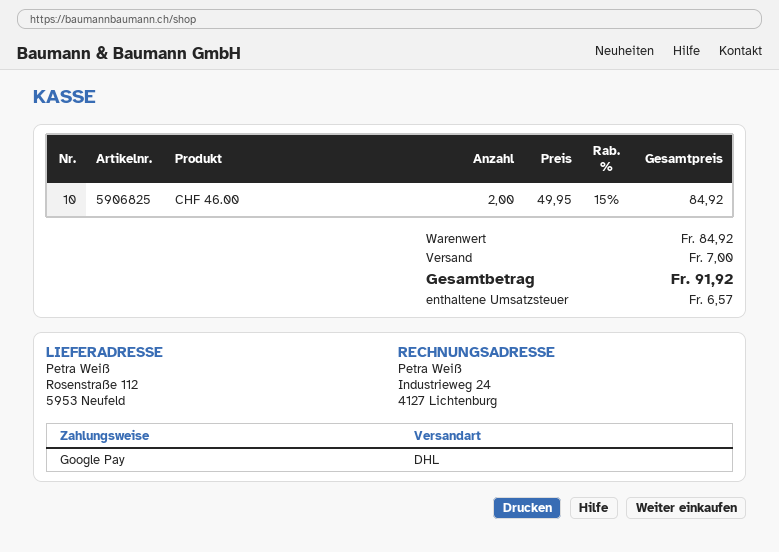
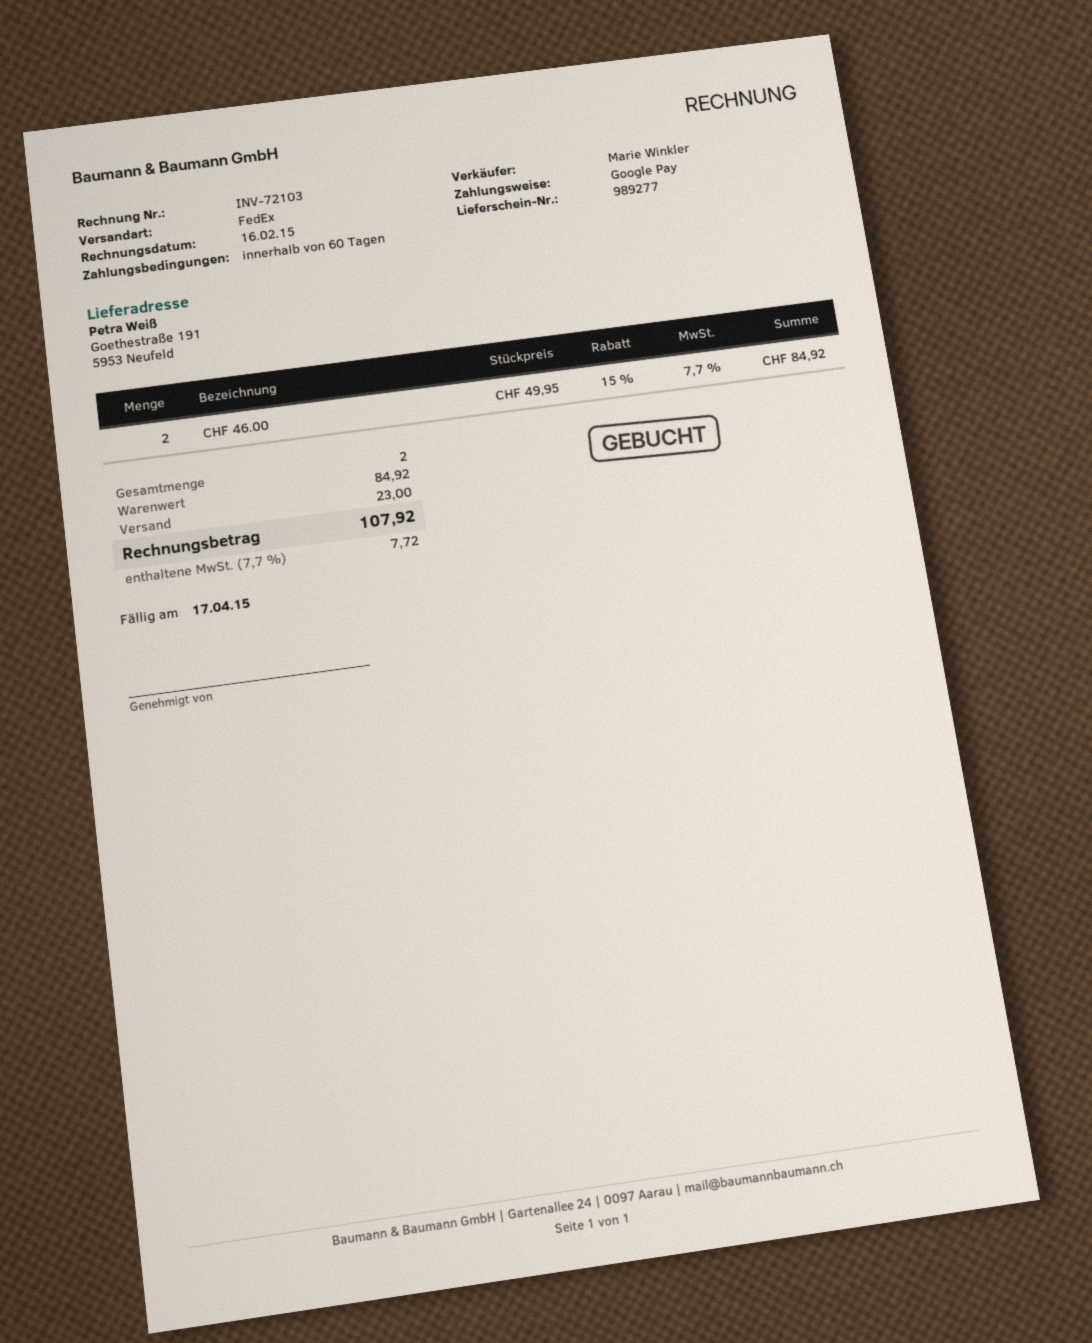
shipping method: DHL -> FedEx
ship to: Rosenstraße 112, 5953 Neufeld -> Goethestraße 191, 5953 Neufeld
shipping: 7.00 -> 23.00
tax: 6.57 -> 7.72
total: 91.92 -> 107.92

